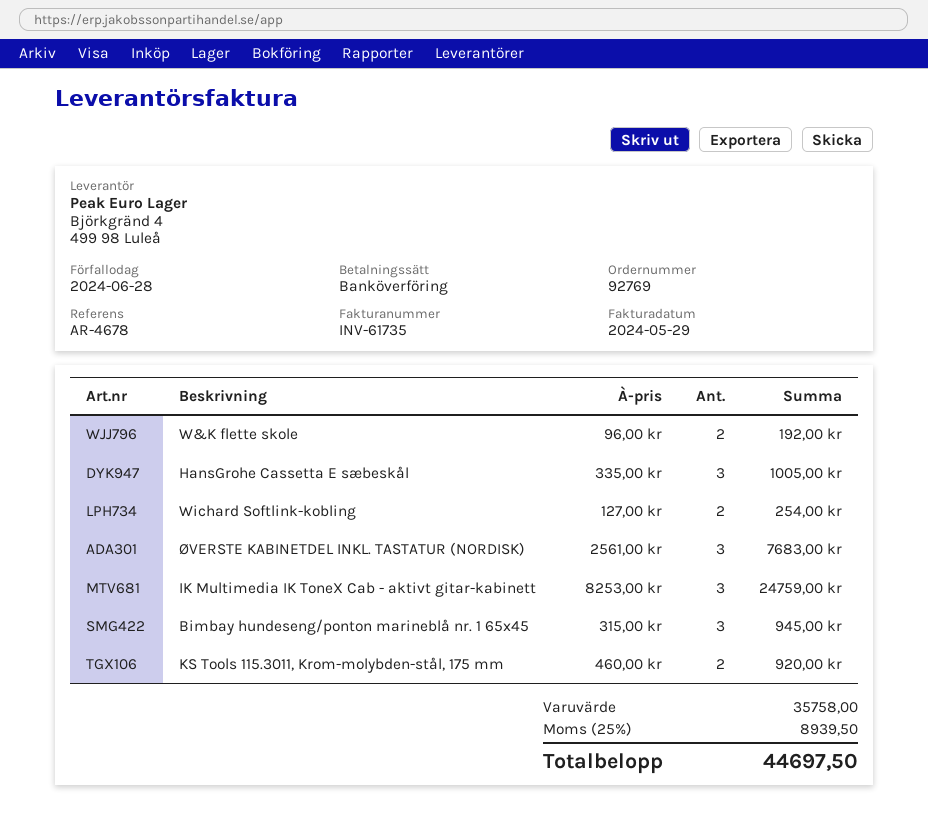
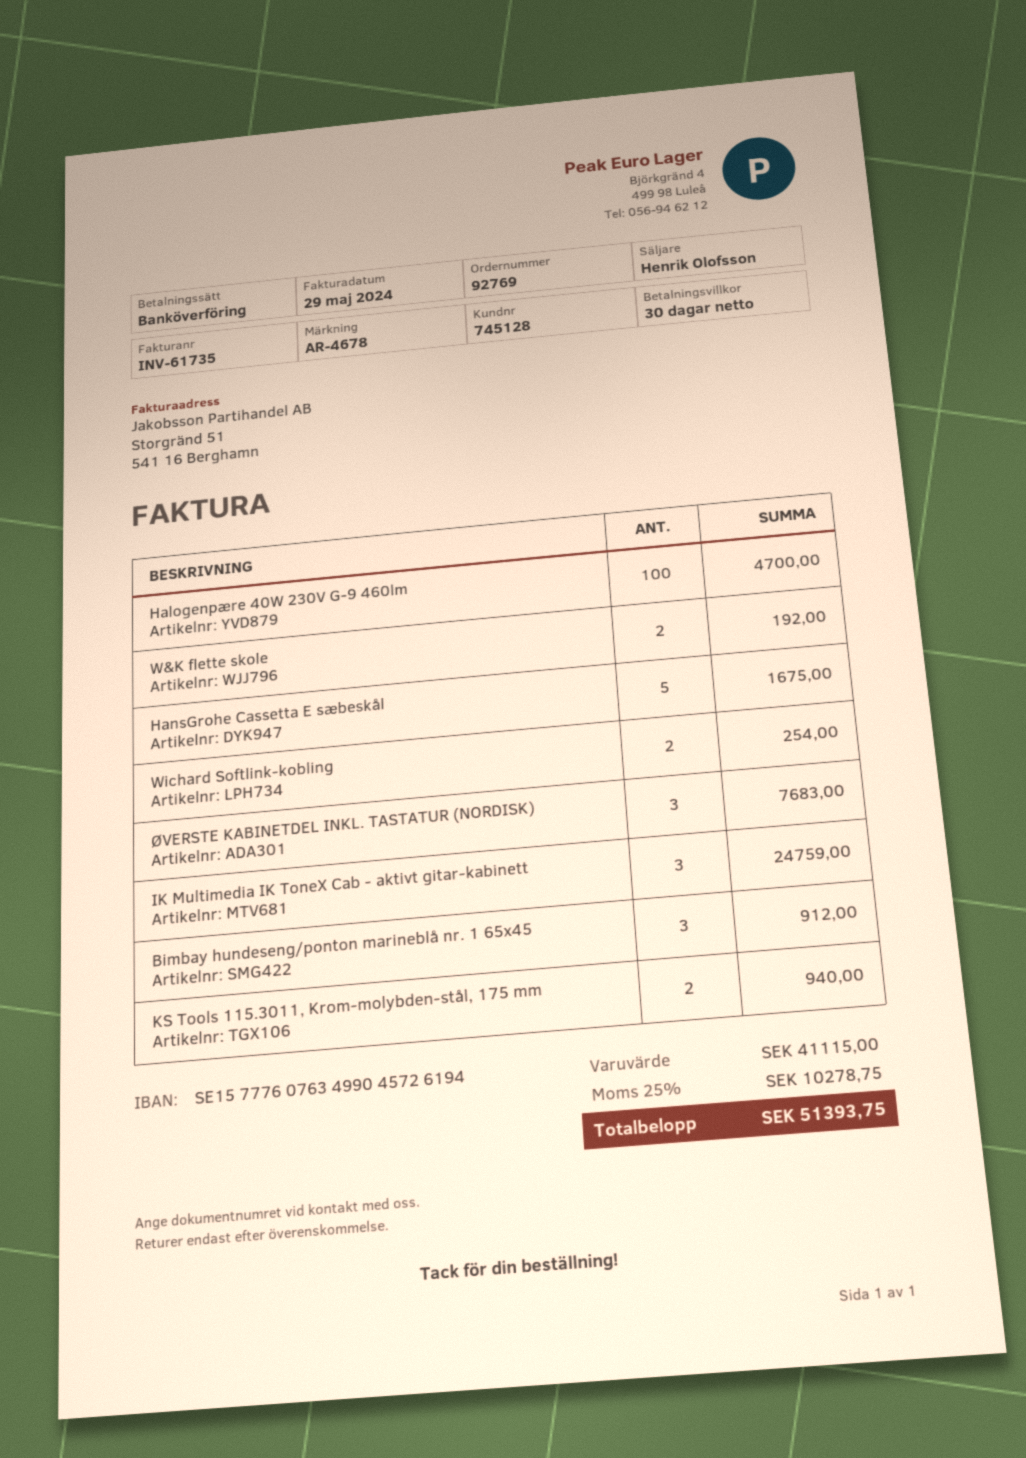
HansGrohe Cassetta E sæbeskål: 3 for 1005.00 -> 5 for 1675.00
Bimbay hundeseng/ponton marineblå nr. 1 65x45: 3 for 945.00 -> 3 for 912.00
KS Tools 115.3011, Krom-molybden-stål, 175 mm: 2 for 920.00 -> 2 for 940.00
Halogenpære 40W 230V G-9 460lm: none -> 100 for 4700.00
subtotal: 35758.00 -> 41115.00
tax: 25% = 8939.50 -> 25% = 10278.75
total: 44697.50 -> 51393.75

